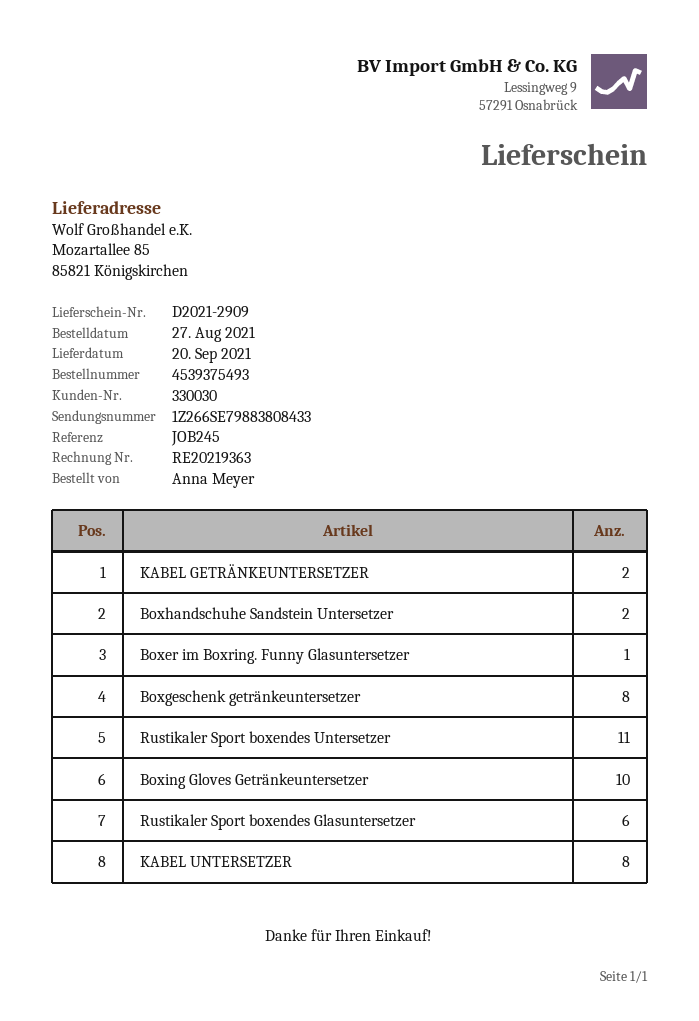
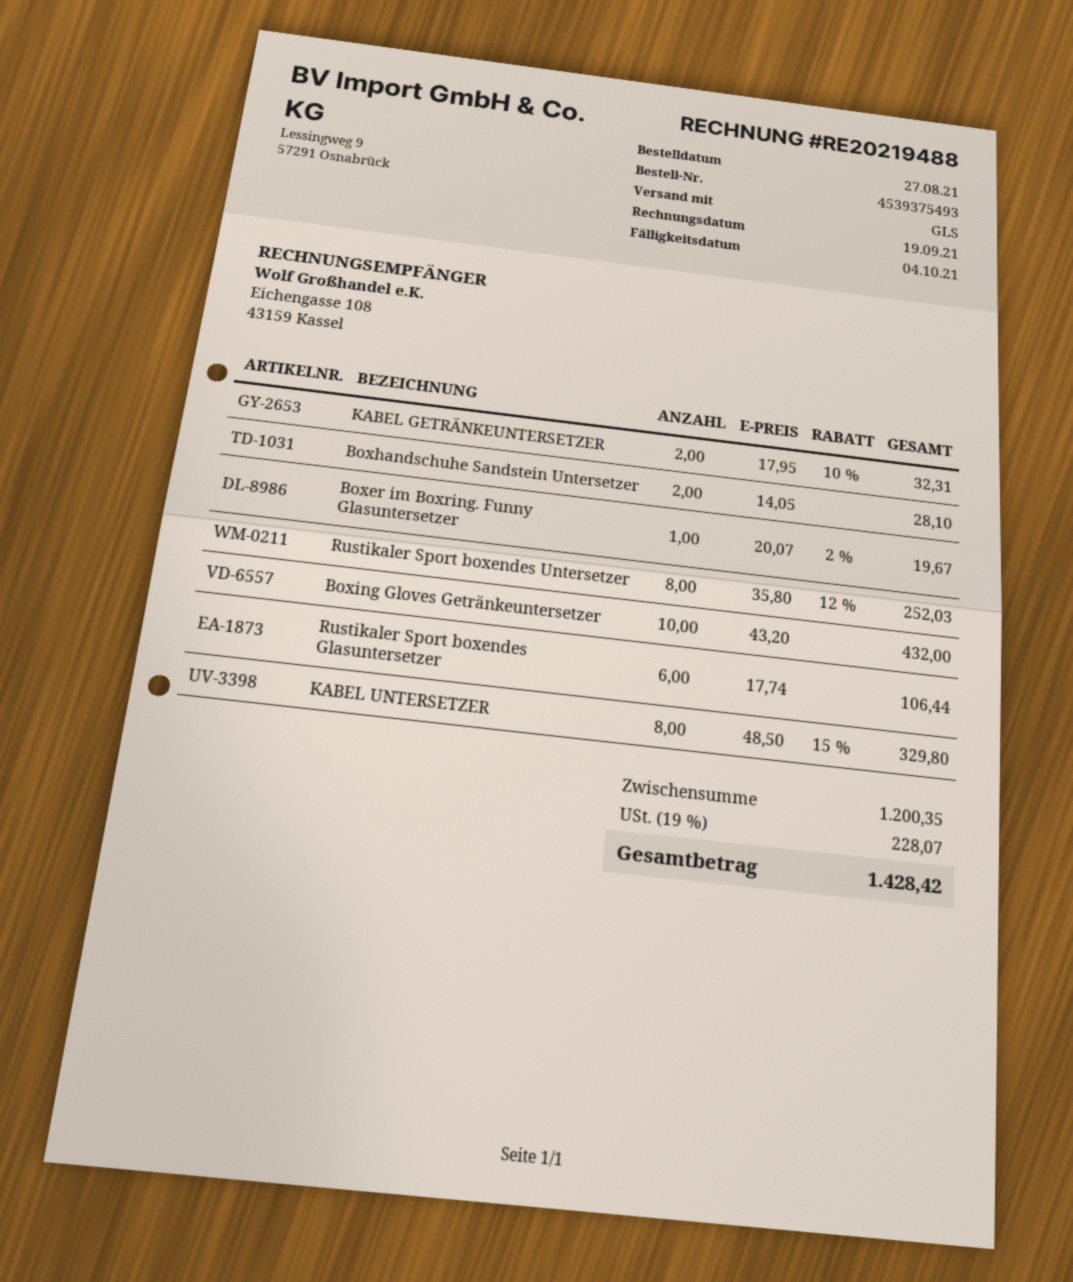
invoice number: RE20219363 -> RE20219488
Boxgeschenk getränkeuntersetzer: 8 -> none
Rustikaler Sport boxendes Untersetzer: 11 -> 8

